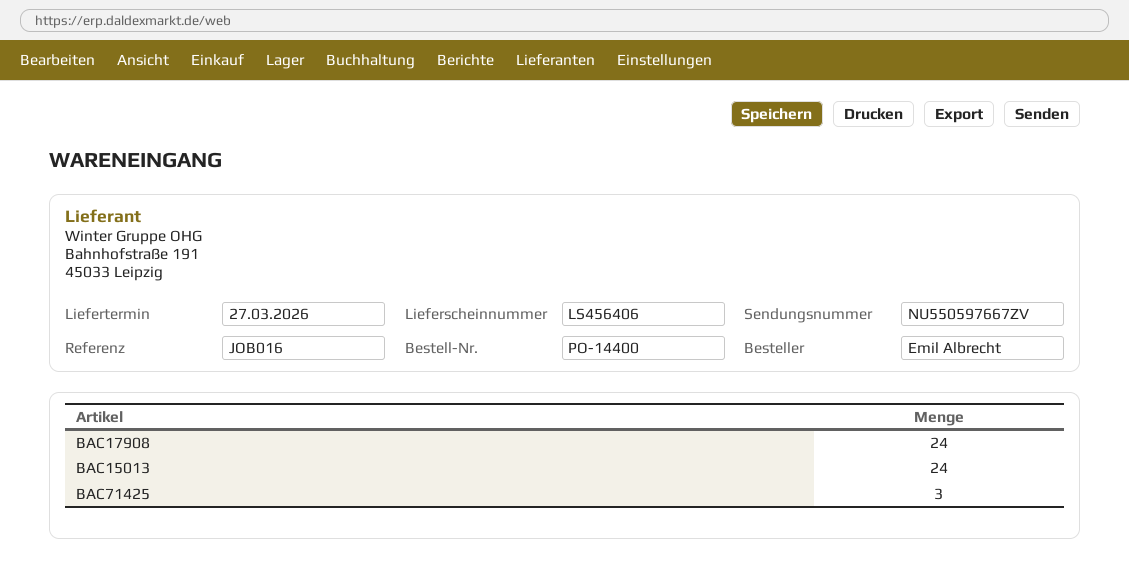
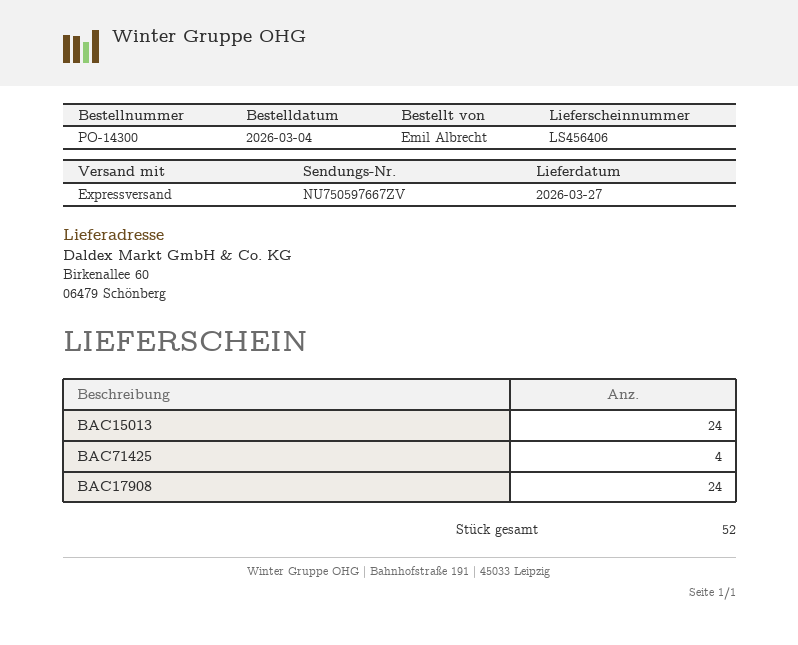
order number: PO-14400 -> PO-14300
tracking number: NU550597667ZV -> NU750597667ZV
BAC71425: 3 -> 4

